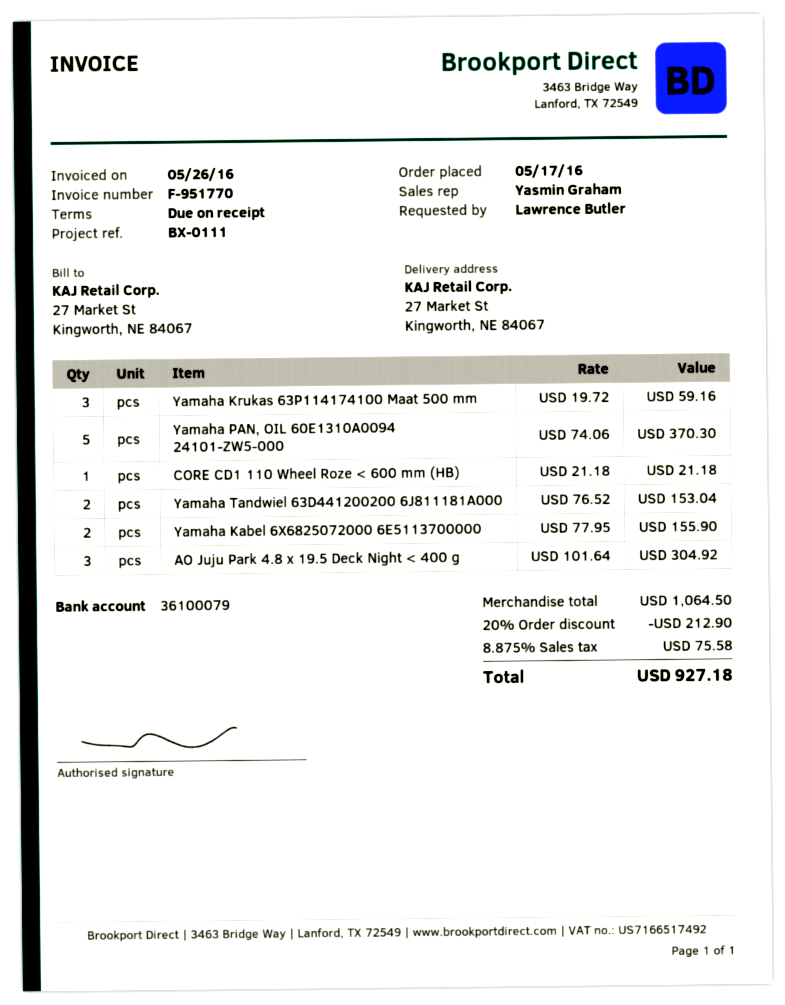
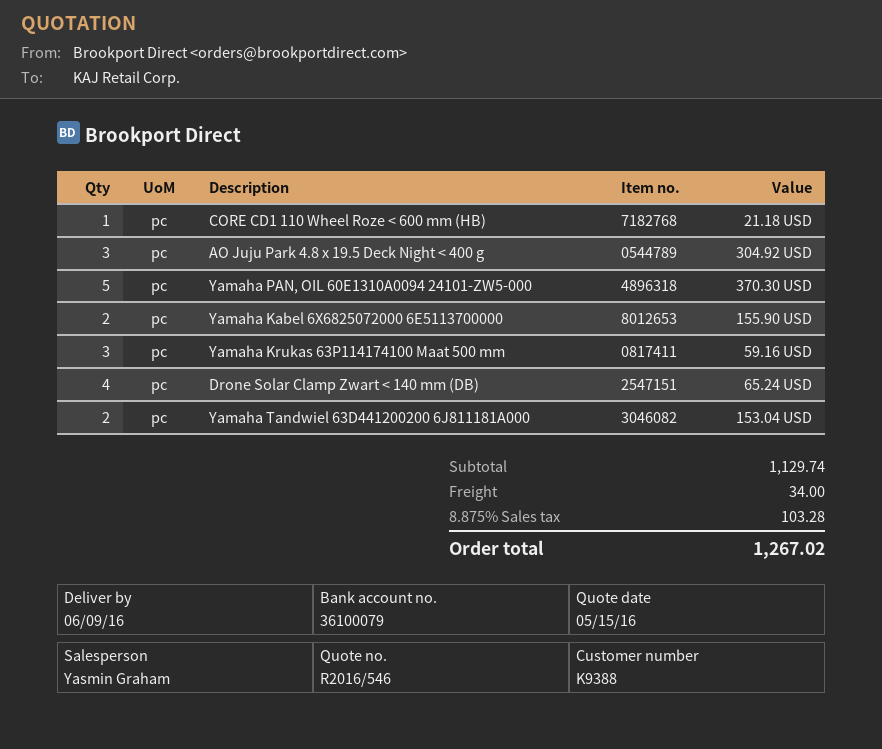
Drone Solar Clamp Zwart < 140 mm (DB): none -> 4 for 65.24
subtotal: 1064.50 -> 1129.74
discount: 20% = 212.90 -> none
shipping: none -> 34.00
tax: 8.875% = 75.58 -> 8.875% = 103.28
total: 927.18 -> 1267.02

